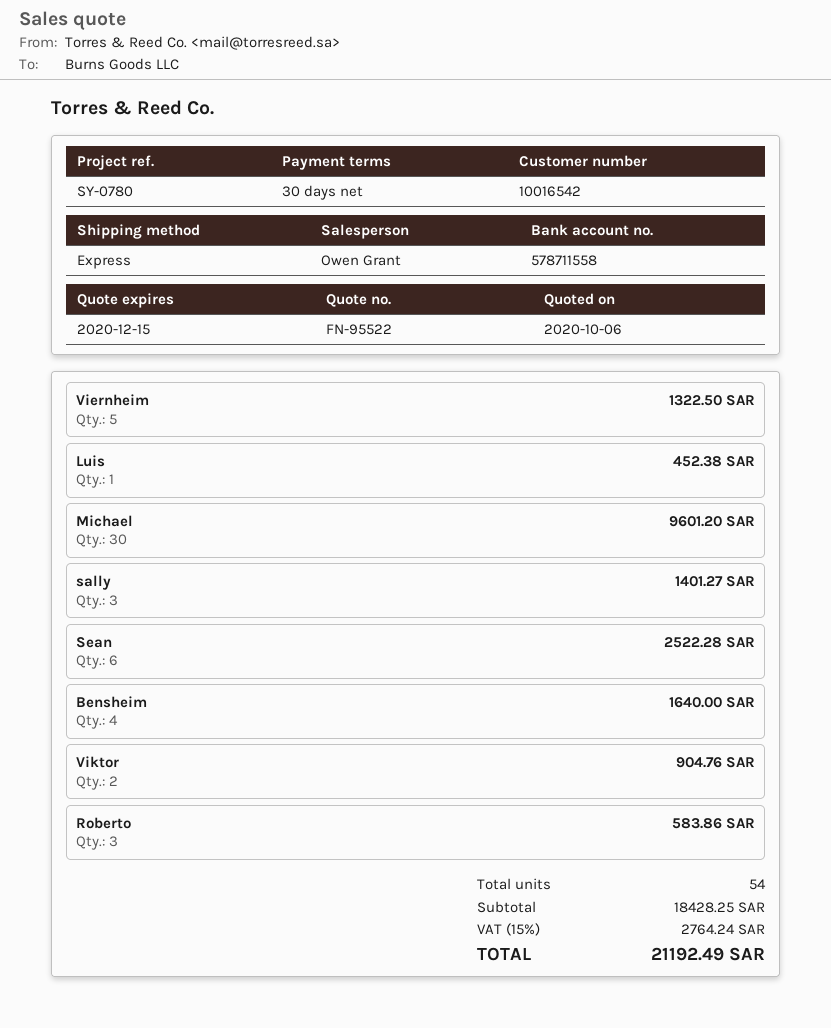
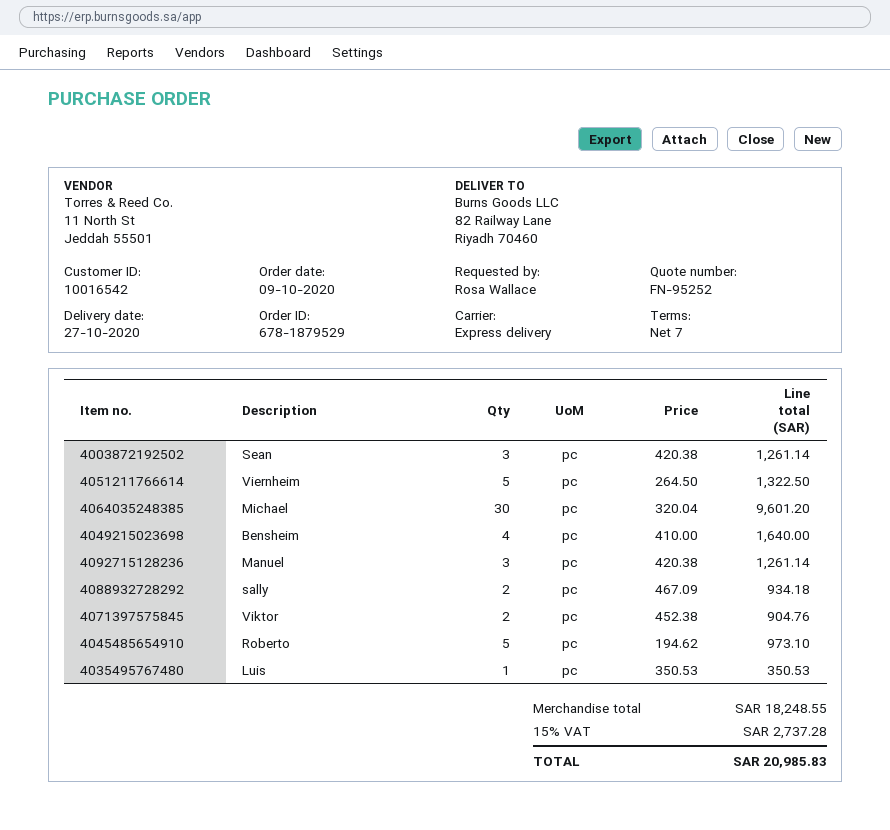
quote number: FN-95522 -> FN-95252
payment terms: 30 days -> 7 days
Luis: 1 for 452.38 -> 1 for 350.53
sally: 3 for 1401.27 -> 2 for 934.18
Sean: 6 for 2522.28 -> 3 for 1261.14
Roberto: 3 for 583.86 -> 5 for 973.10
Manuel: none -> 3 for 1261.14
subtotal: 18428.25 -> 18248.55
tax: 15% = 2764.24 -> 15% = 2737.28
total: 21192.49 -> 20985.83

